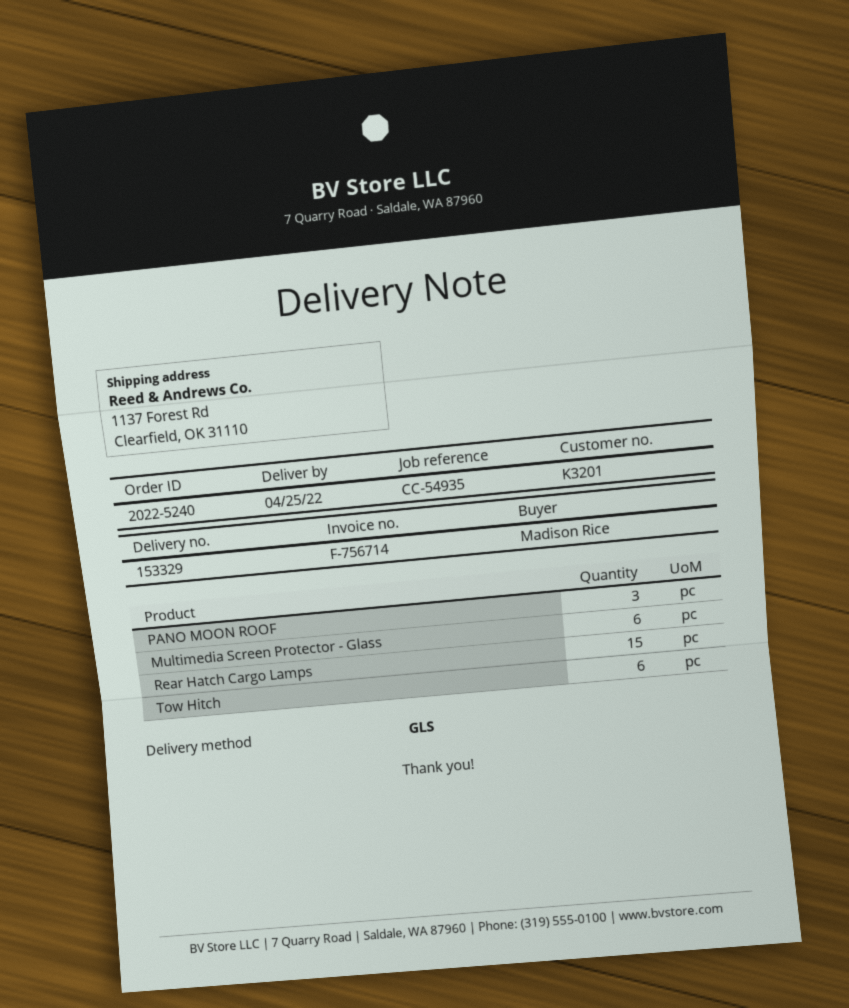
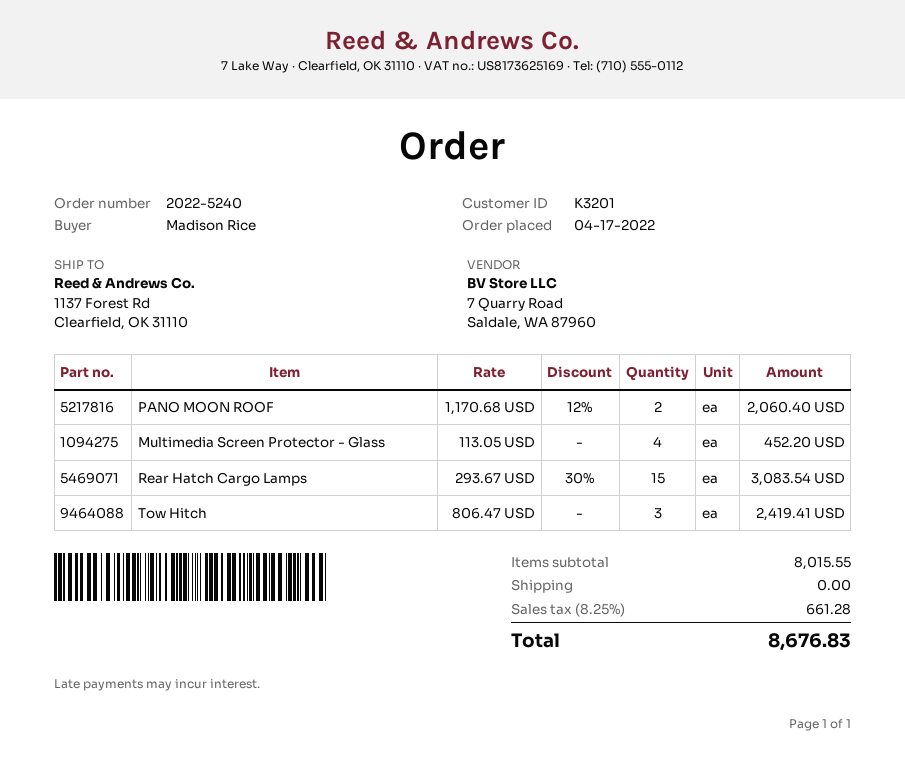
PANO MOON ROOF: 3 -> 2
Multimedia Screen Protector - Glass: 6 -> 4
Tow Hitch: 6 -> 3

